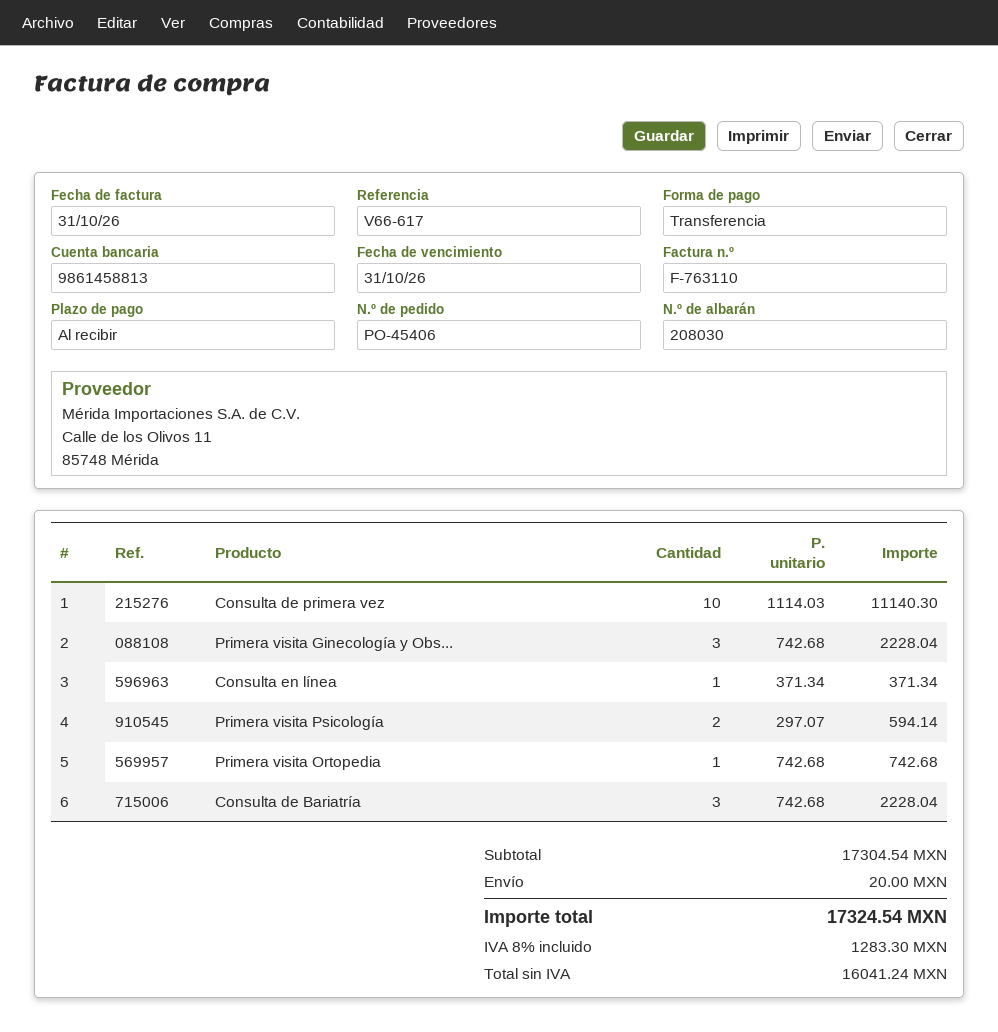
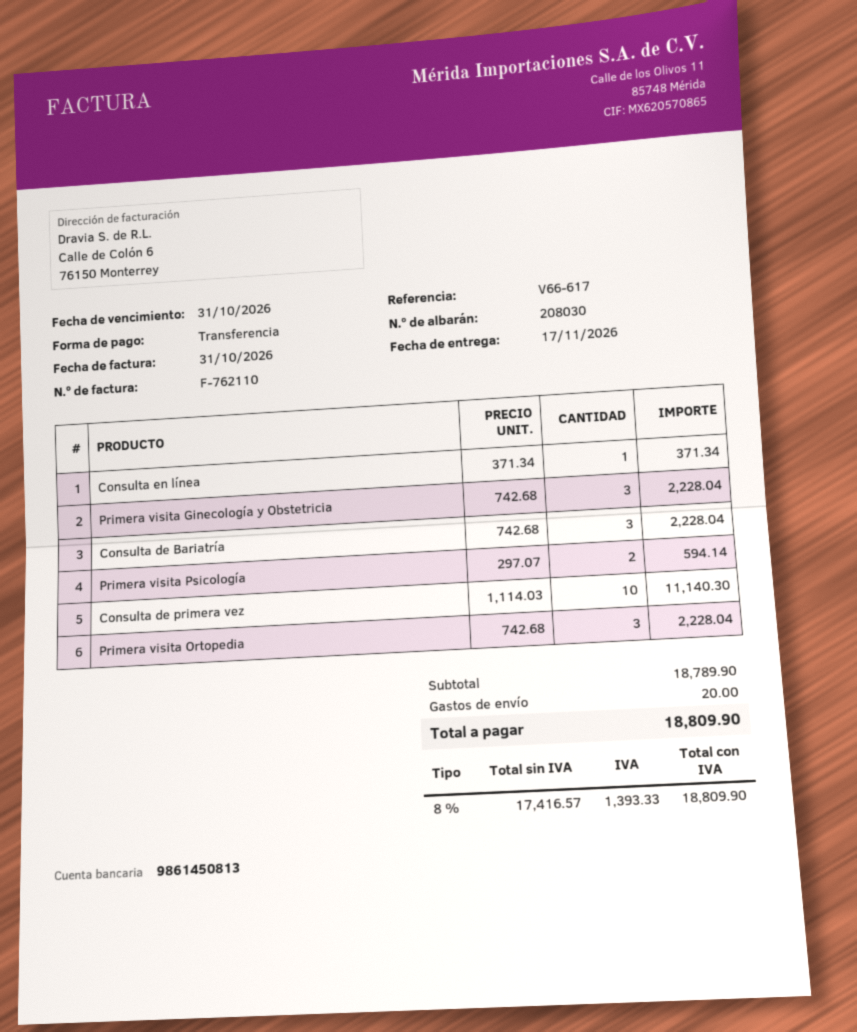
invoice number: F-763110 -> F-762110
bank account: 9861458813 -> 9861450813
Primera visita Ortopedia: 1 x 742.68 = 742.68 -> 3 x 742.68 = 2228.04
subtotal: 17304.54 -> 18789.90
net: 16041.24 -> 17416.57
tax: 8% = 1283.30 -> 8% = 1393.33
total: 17324.54 -> 18809.90

